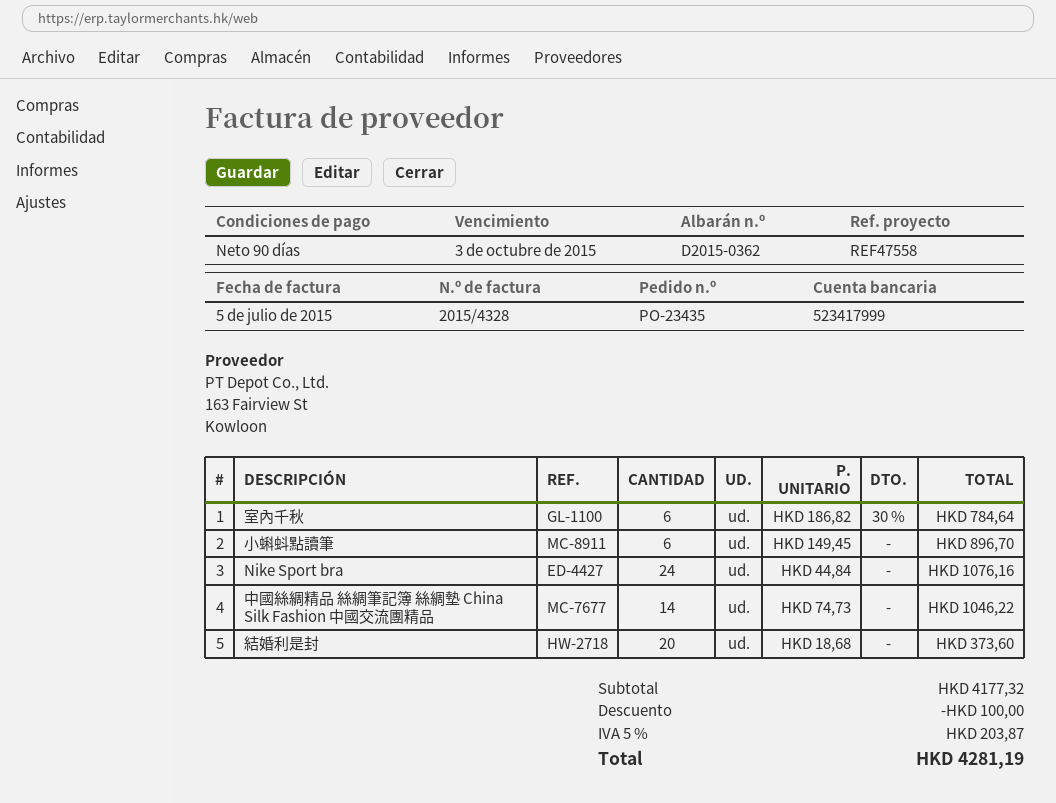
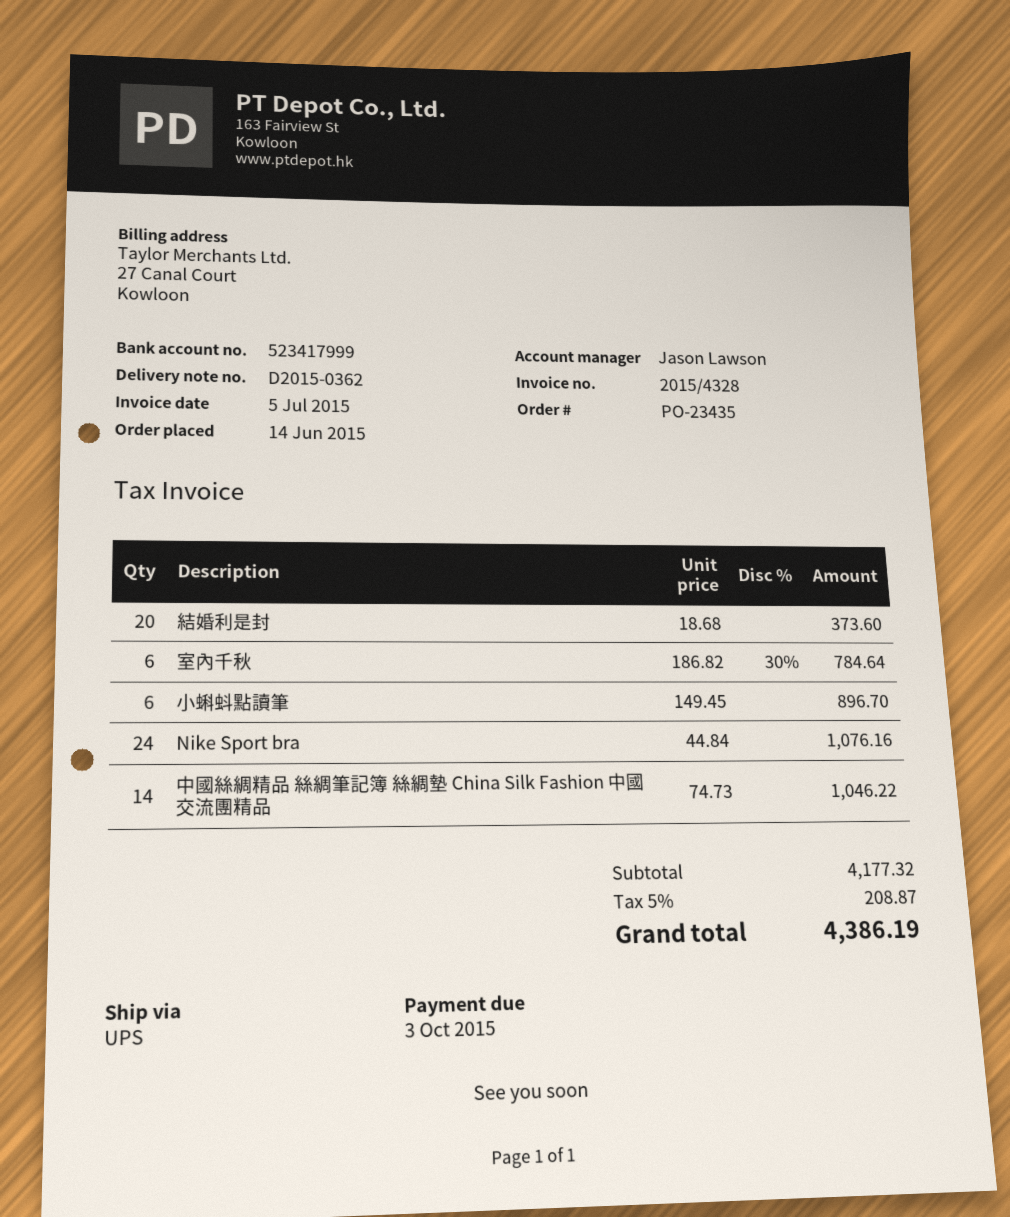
discount: 100.00 -> none
tax: 5% = 203.87 -> 5% = 208.87
total: 4281.19 -> 4386.19

